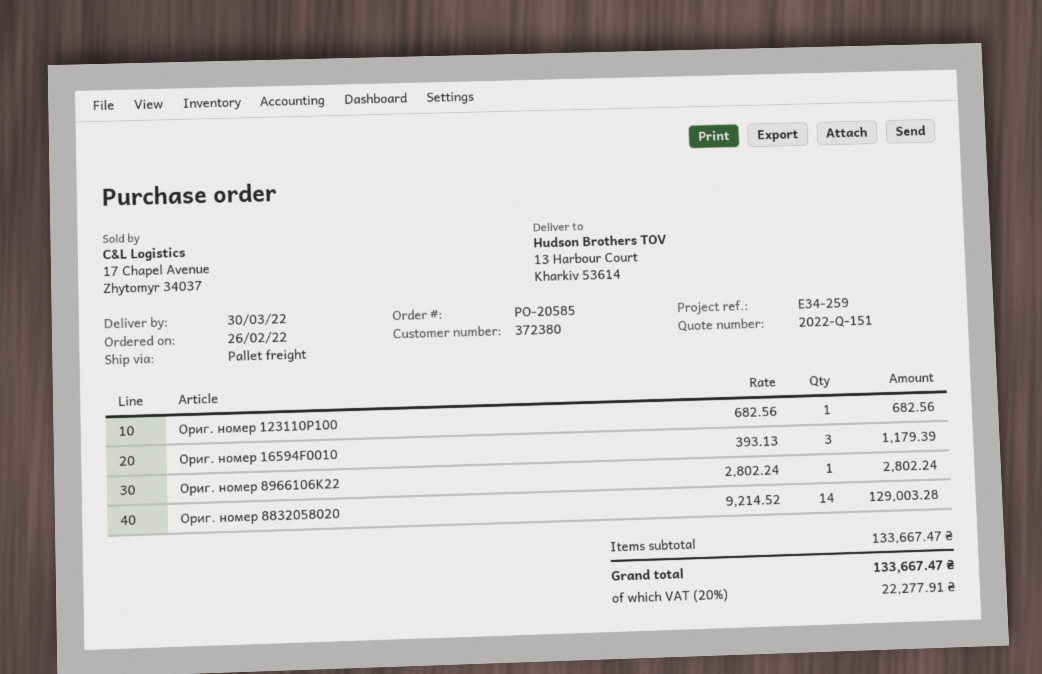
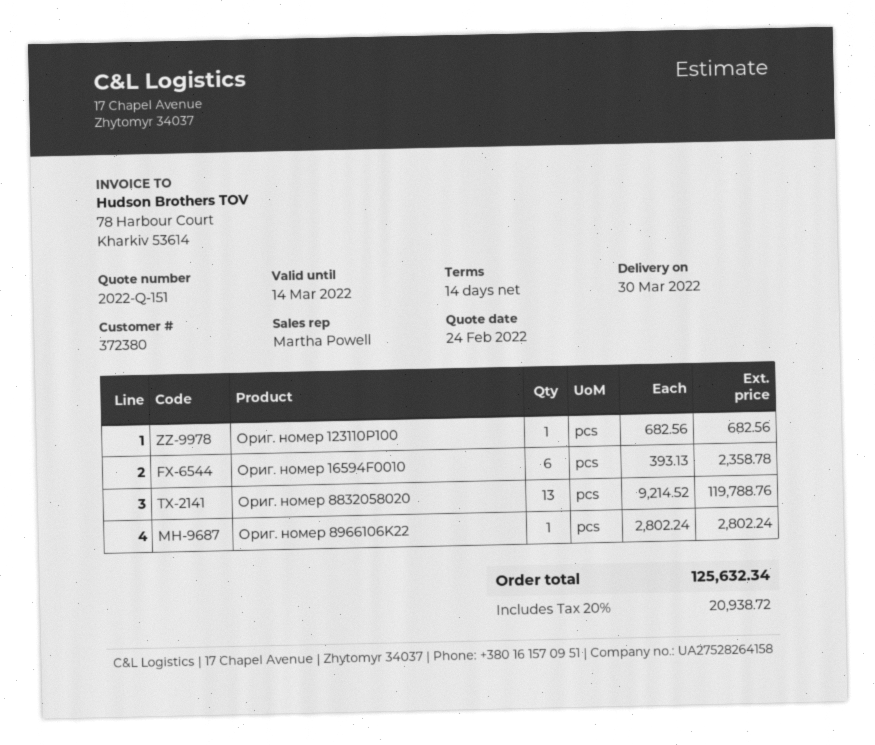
Ориг. номер 16594F0010: 3 x 393.13 = 1179.39 -> 6 x 393.13 = 2358.78
Ориг. номер 8832058020: 14 x 9214.52 = 129003.28 -> 13 x 9214.52 = 119788.76
tax: 20% = 22277.91 -> 20% = 20938.72
total: 133667.47 -> 125632.34

